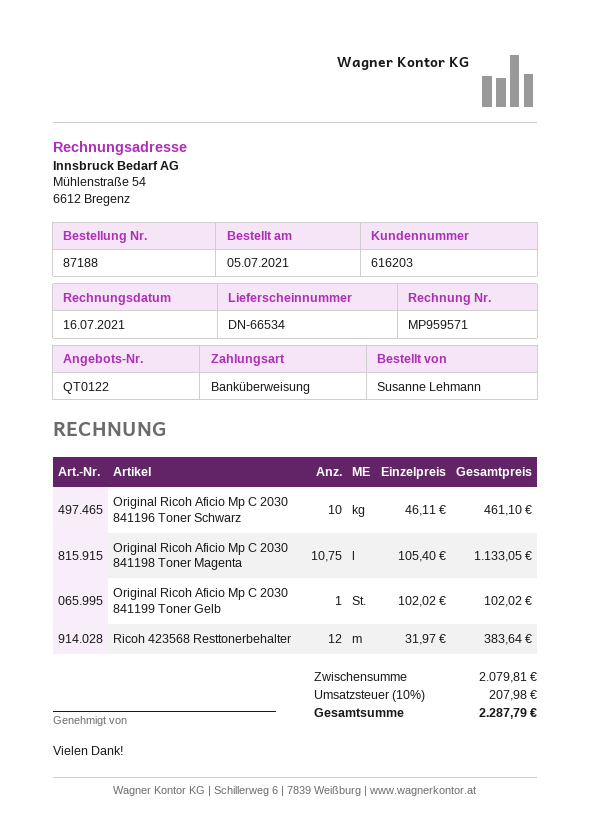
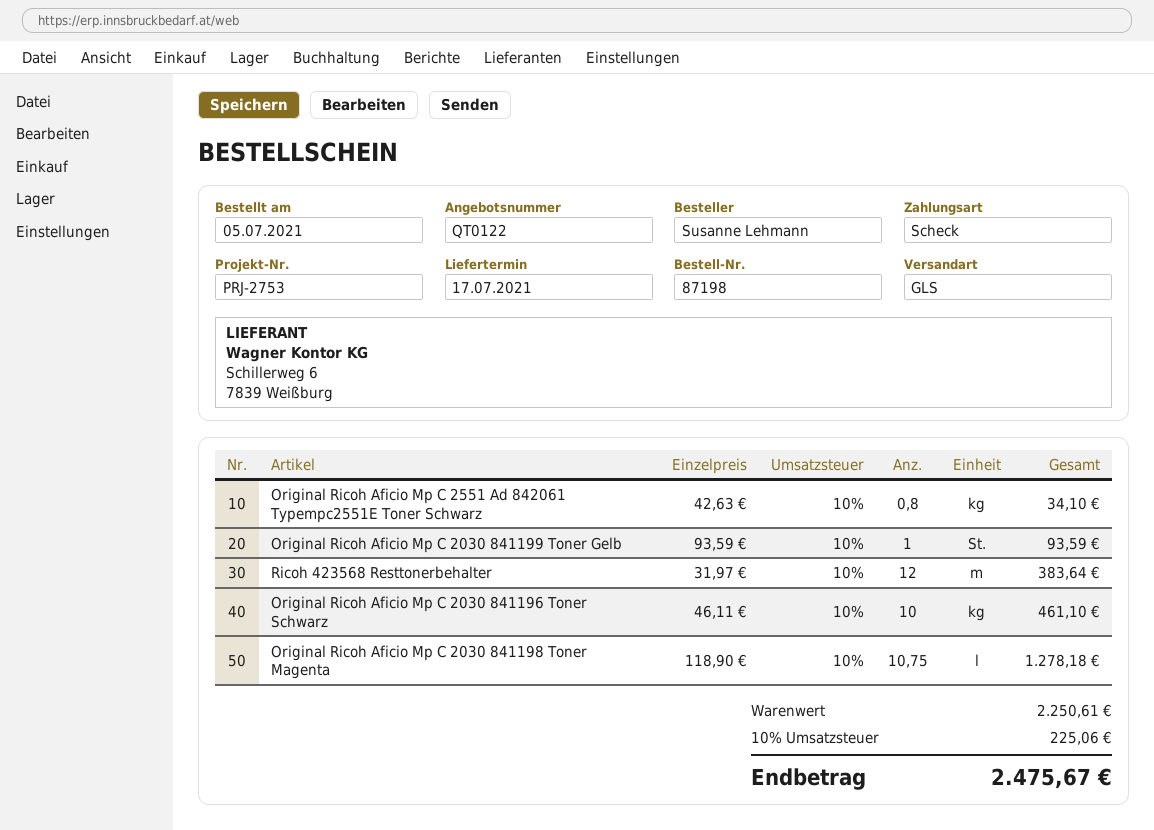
order number: 87188 -> 87198
payment method: bank transfer -> cheque
Original Ricoh Aficio Mp C 2030 841198 Toner Magenta: 10.75 x 105.40 = 1133.05 -> 10.75 x 118.90 = 1278.18
Original Ricoh Aficio Mp C 2030 841199 Toner Gelb: 1 x 102.02 = 102.02 -> 1 x 93.59 = 93.59
Original Ricoh Aficio Mp C 2551 Ad 842061 Typempc2551E Toner Schwarz: none -> 0.8 x 42.63 = 34.10
subtotal: 2079.81 -> 2250.61
tax: 10% = 207.98 -> 10% = 225.06
total: 2287.79 -> 2475.67

